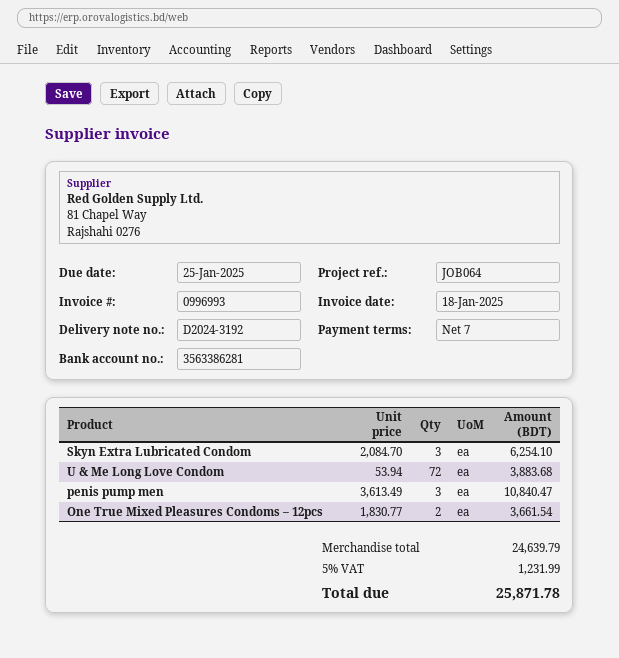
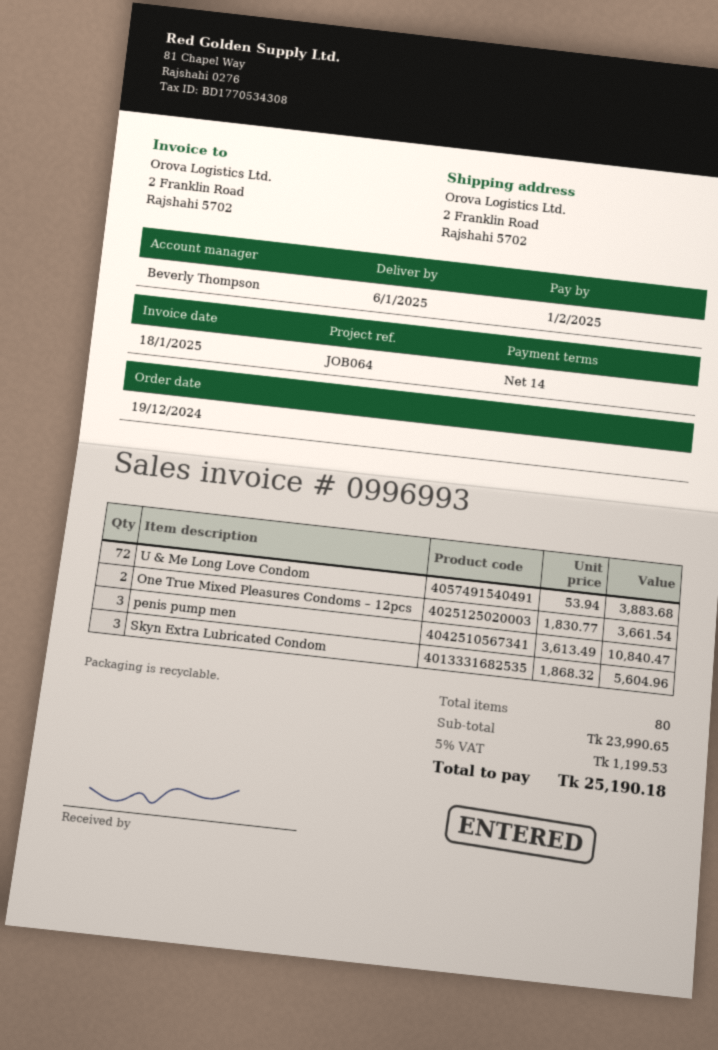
payment terms: 7 days -> 14 days
due date: 2025-01-25 -> 2025-02-01
Skyn Extra Lubricated Condom: 3 x 2084.70 = 6254.10 -> 3 x 1868.32 = 5604.96
subtotal: 24639.79 -> 23990.65
tax: 5% = 1231.99 -> 5% = 1199.53
total: 25871.78 -> 25190.18

